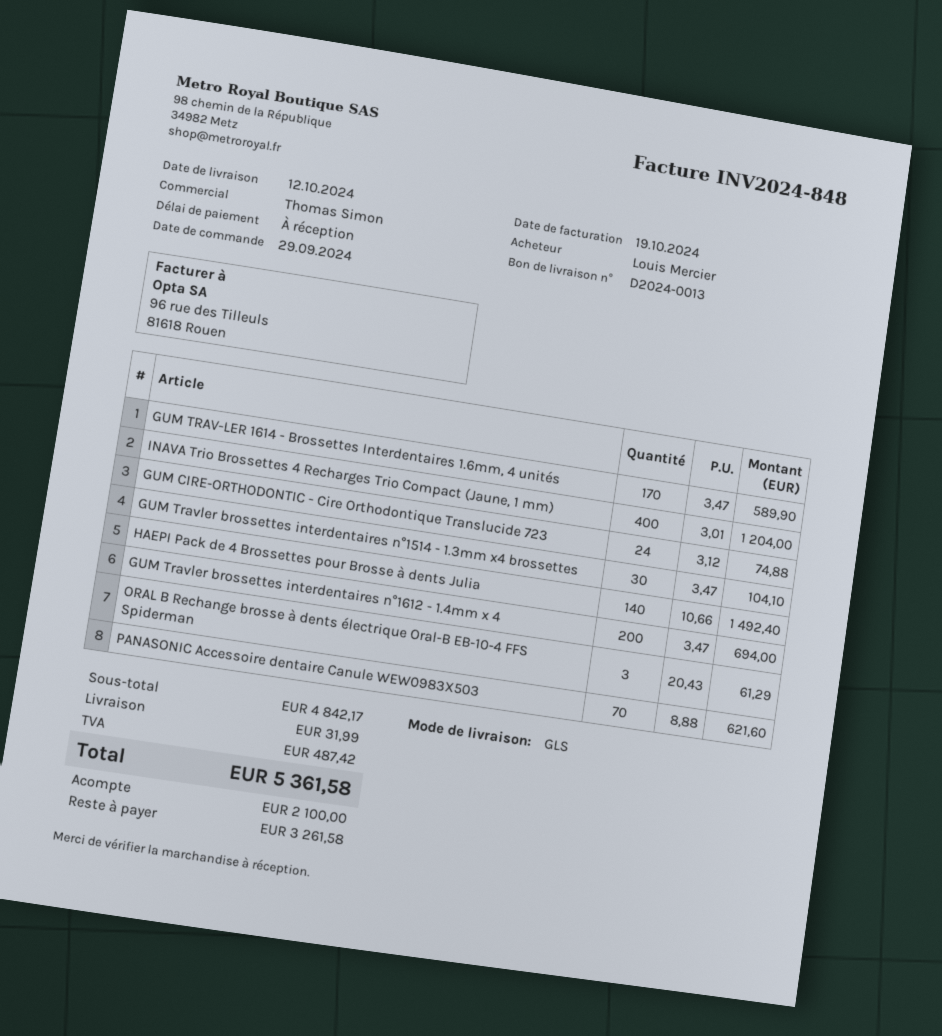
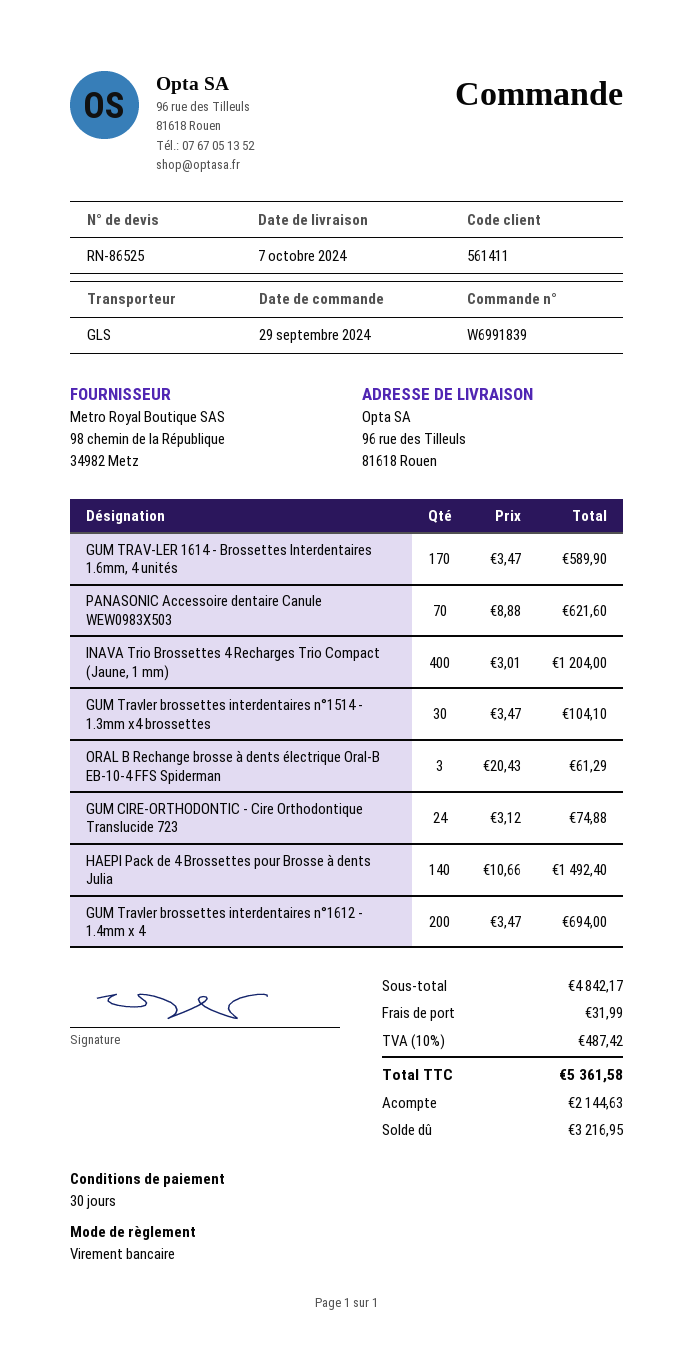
delivery date: 2024-10-12 -> 2024-10-07
payment terms: on receipt -> 30 days
deposit: 2100.00 -> 2144.63
balance: 3261.58 -> 3216.95

